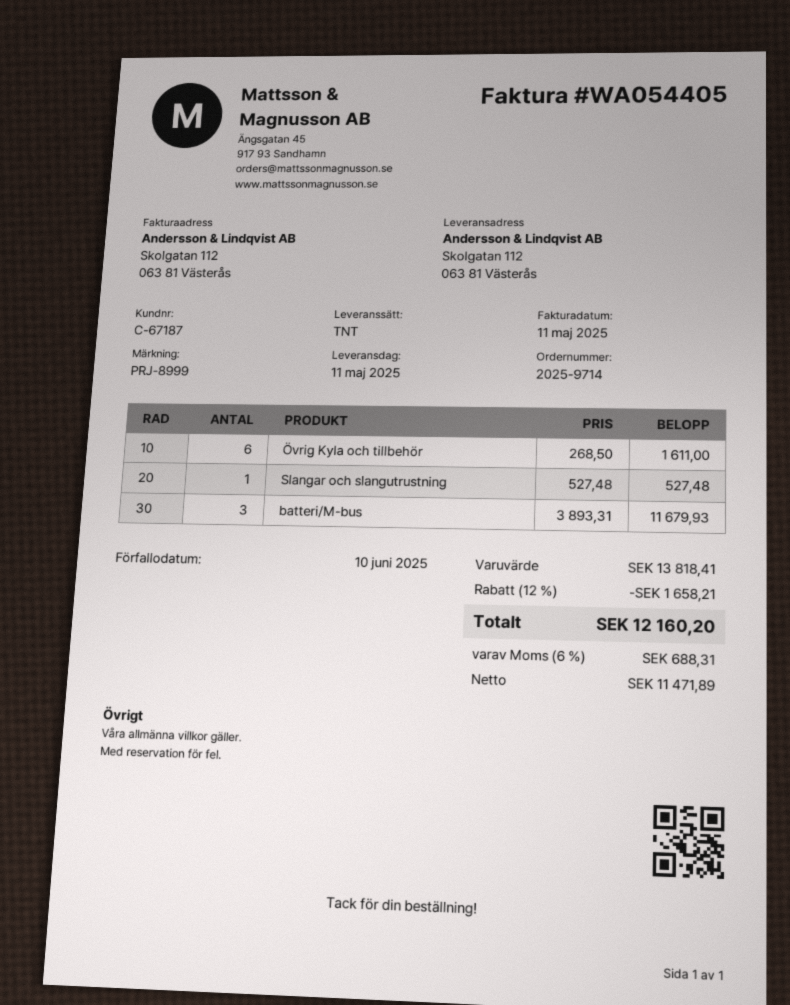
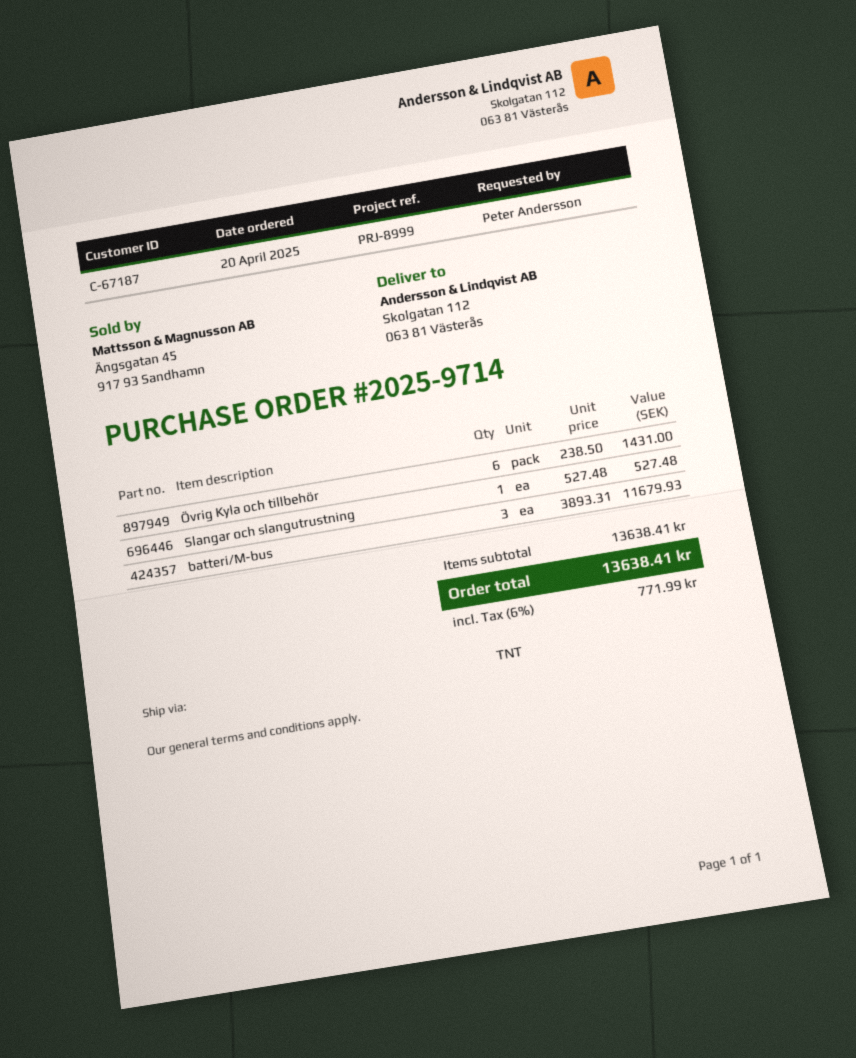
Övrig Kyla och tillbehör: 6 x 268.50 = 1611.00 -> 6 x 238.50 = 1431.00
subtotal: 13818.41 -> 13638.41
discount: 12% = 1658.21 -> none
tax: 6% = 688.31 -> 6% = 771.99
total: 12160.20 -> 13638.41

